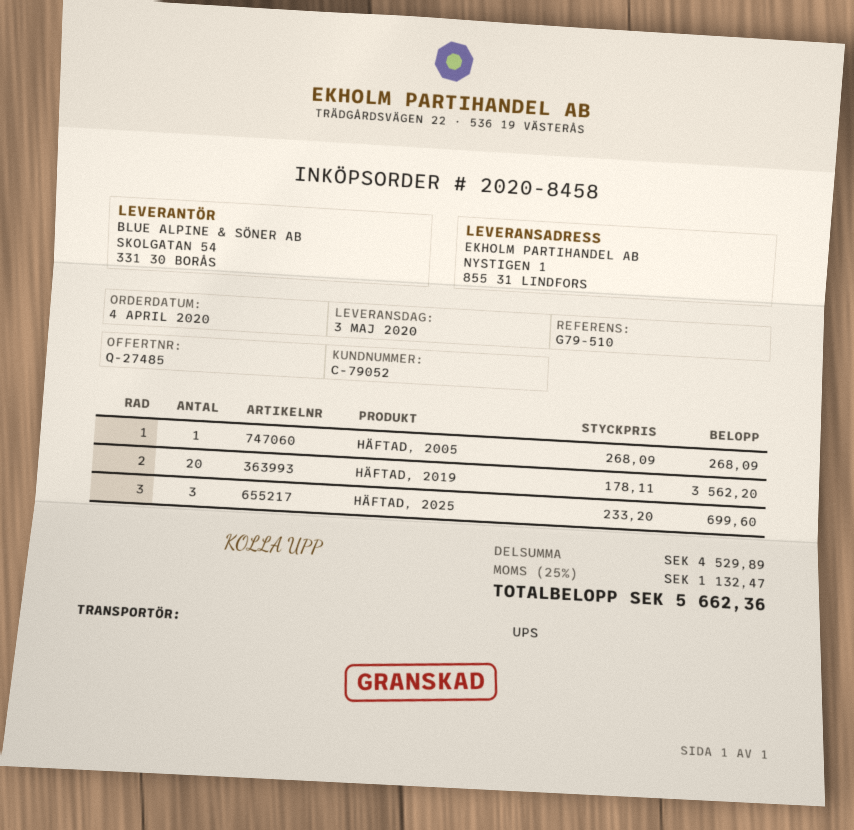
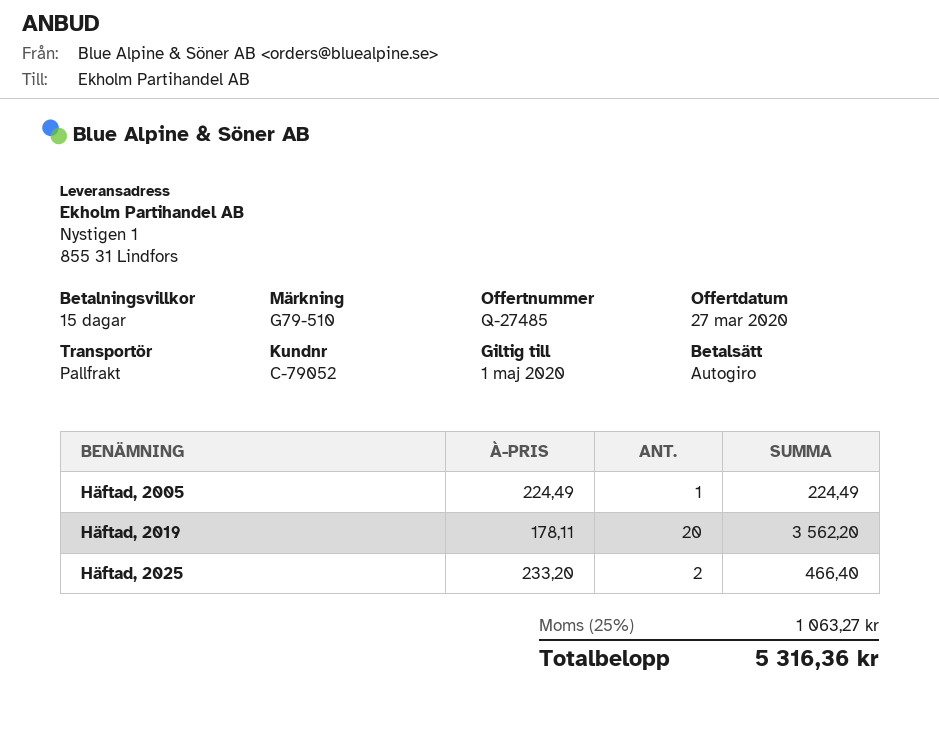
shipping method: UPS -> pallet freight
HÄFTAD, 2005: 1 x 268.09 = 268.09 -> 1 x 224.49 = 224.49
HÄFTAD, 2025: 3 x 233.20 = 699.60 -> 2 x 233.20 = 466.40
tax: 25% = 1132.47 -> 25% = 1063.27
total: 5662.36 -> 5316.36

